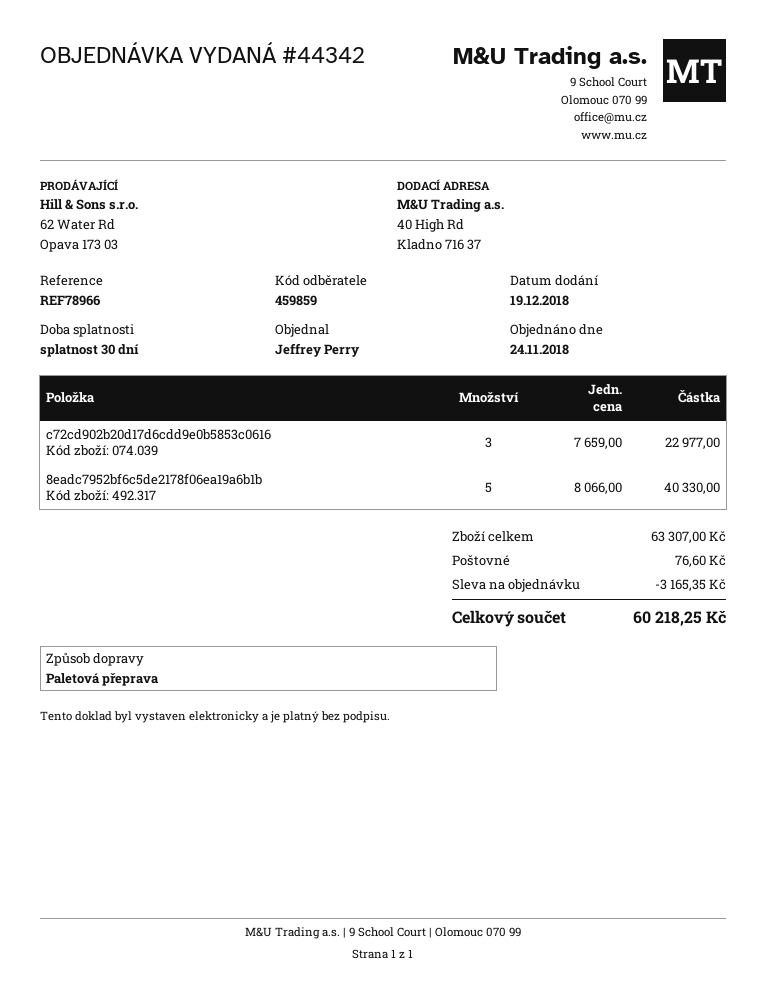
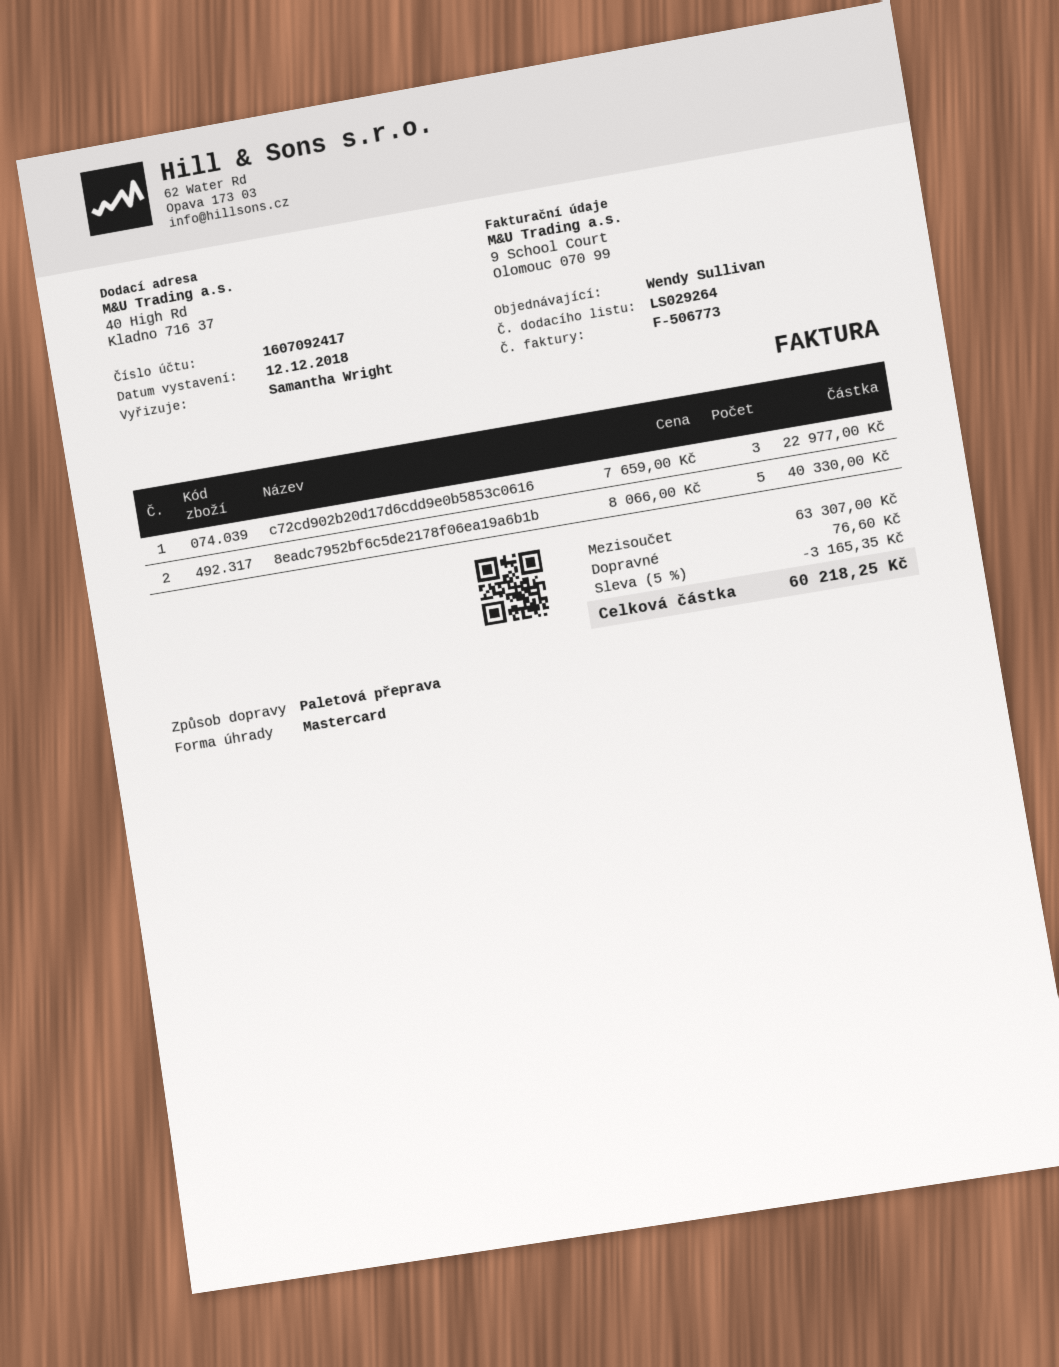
ordered by: Jeffrey Perry -> Wendy Sullivan

